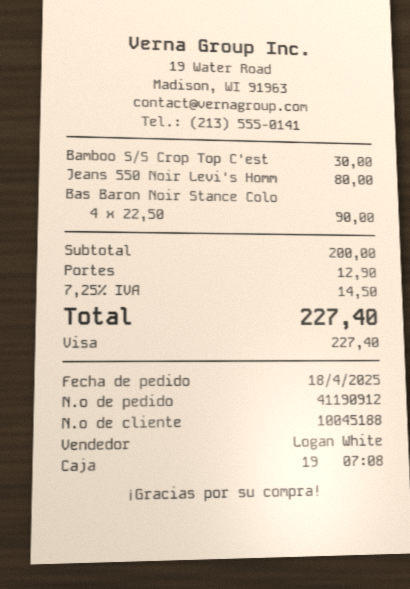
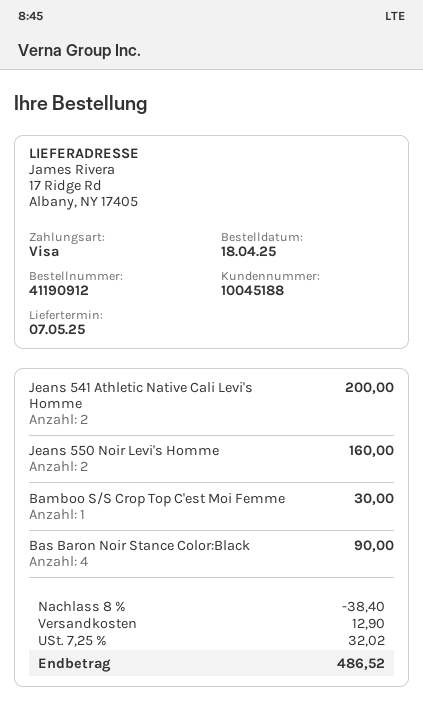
Jeans 550 Noir Levi's Homm: 1 for 80.00 -> 2 for 160.00
Jeans 541 Athletic Native Cali Levi's Homme: none -> 2 for 200.00
discount: none -> 8% = 38.40
tax: 7.25% = 14.50 -> 7.25% = 32.02
total: 227.40 -> 486.52

